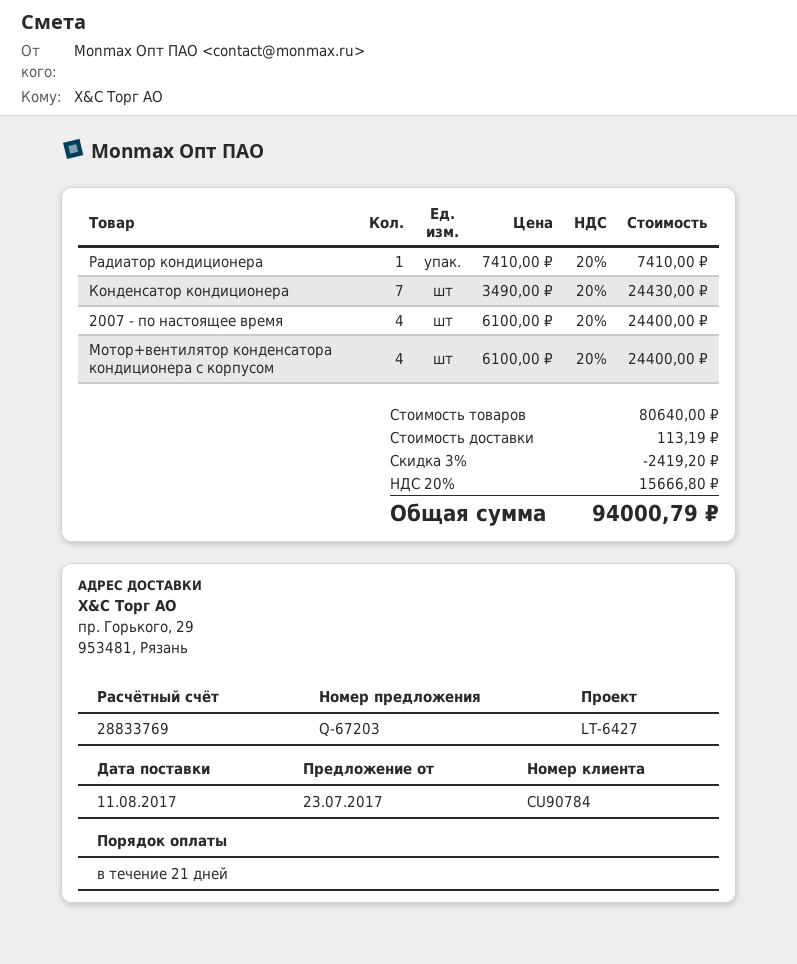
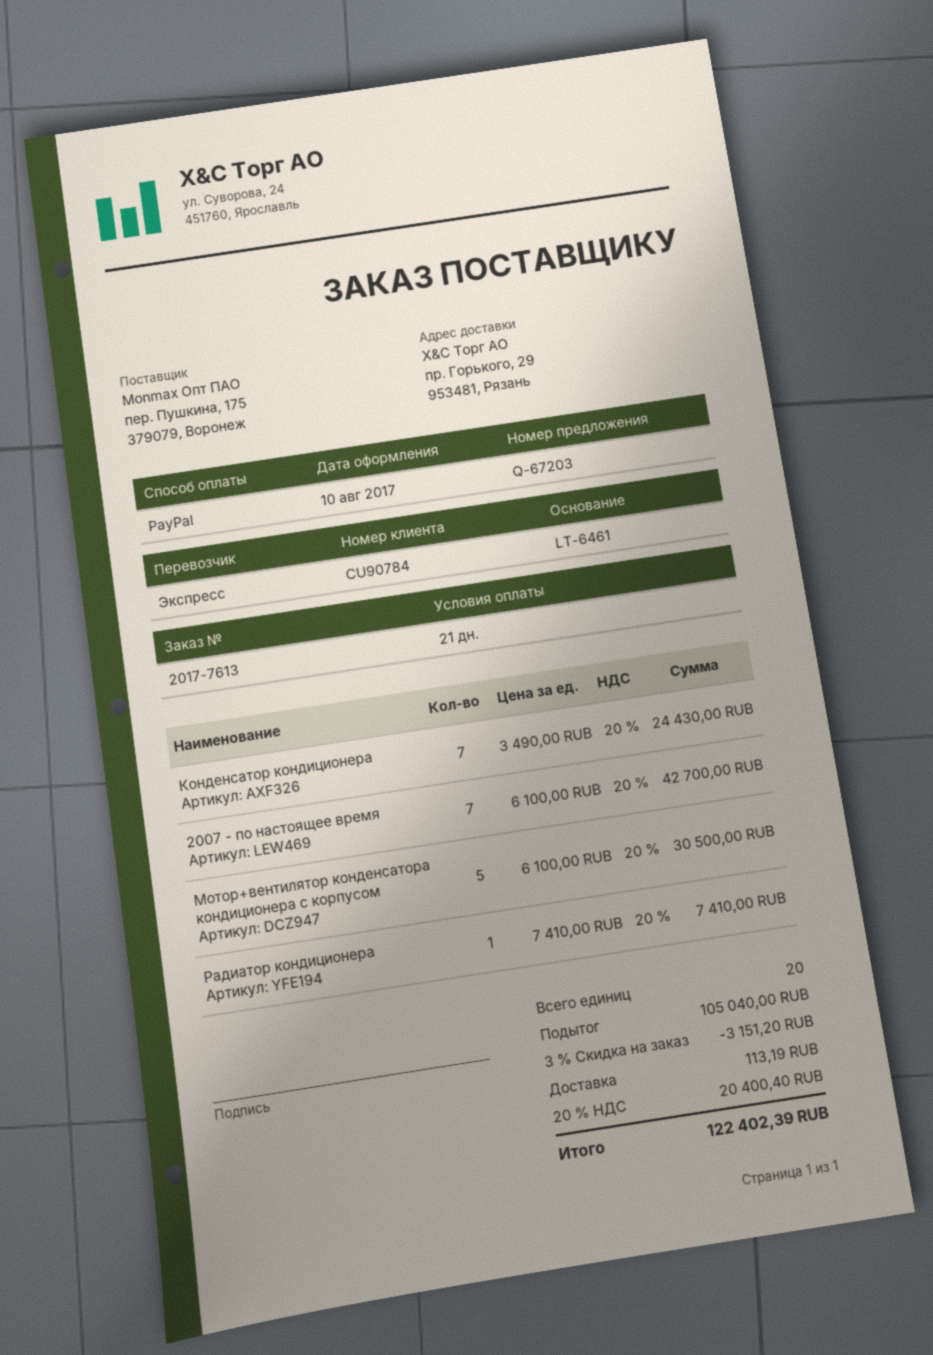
reference: LT-6427 -> LT-6461
2007 - по настоящее время: 4 x 6100.00 = 24400.00 -> 7 x 6100.00 = 42700.00
Мотор+вентилятор конденсатора кондиционера с корпусом: 4 x 6100.00 = 24400.00 -> 5 x 6100.00 = 30500.00
subtotal: 80640.00 -> 105040.00
discount: 3% = 2419.20 -> 3% = 3151.20
tax: 20% = 15666.80 -> 20% = 20400.40
total: 94000.79 -> 122402.39

